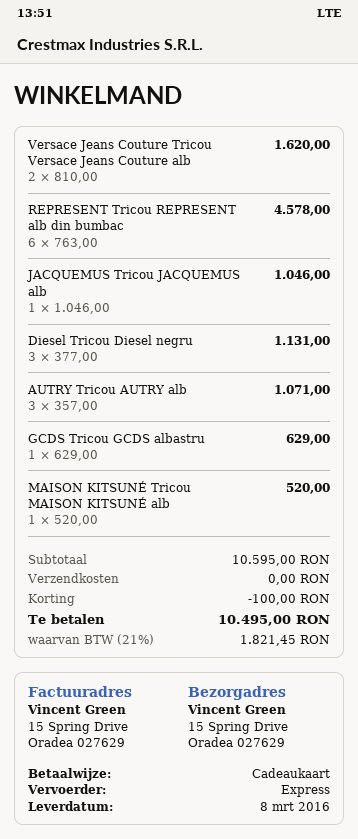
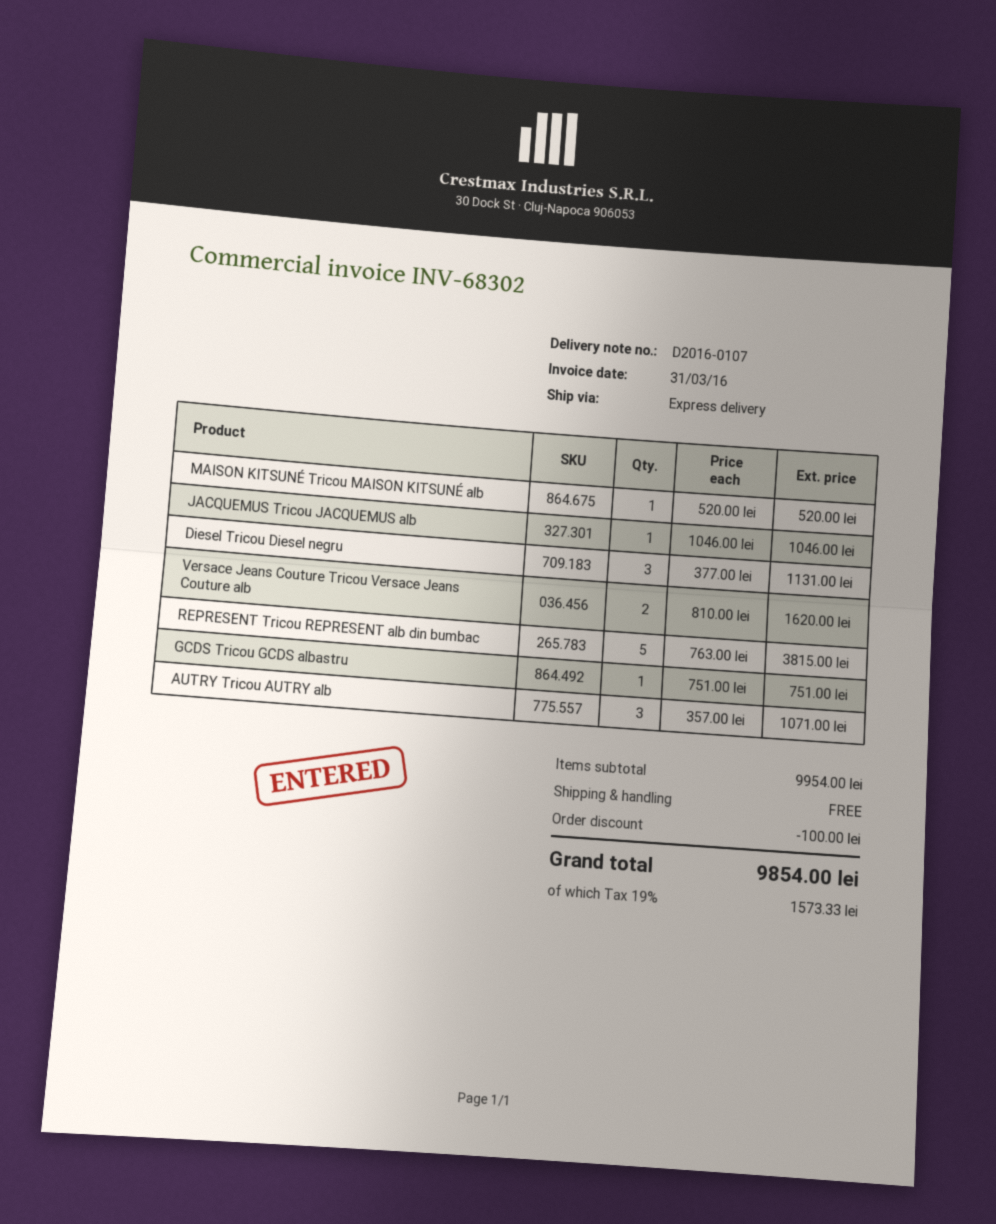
REPRESENT Tricou REPRESENT alb din bumbac: 6 x 763.00 = 4578.00 -> 5 x 763.00 = 3815.00
GCDS Tricou GCDS albastru: 1 x 629.00 = 629.00 -> 1 x 751.00 = 751.00
subtotal: 10595.00 -> 9954.00
tax: 21% = 1821.45 -> 19% = 1573.33
total: 10495.00 -> 9854.00

